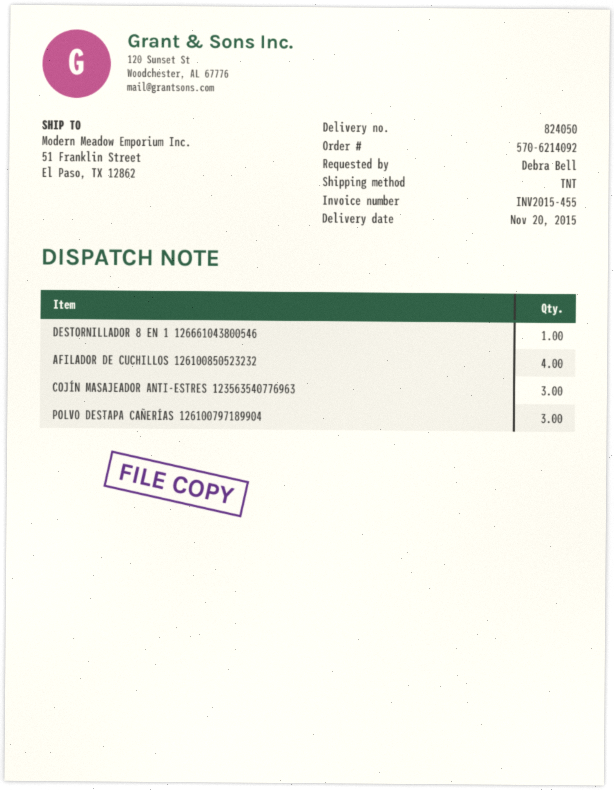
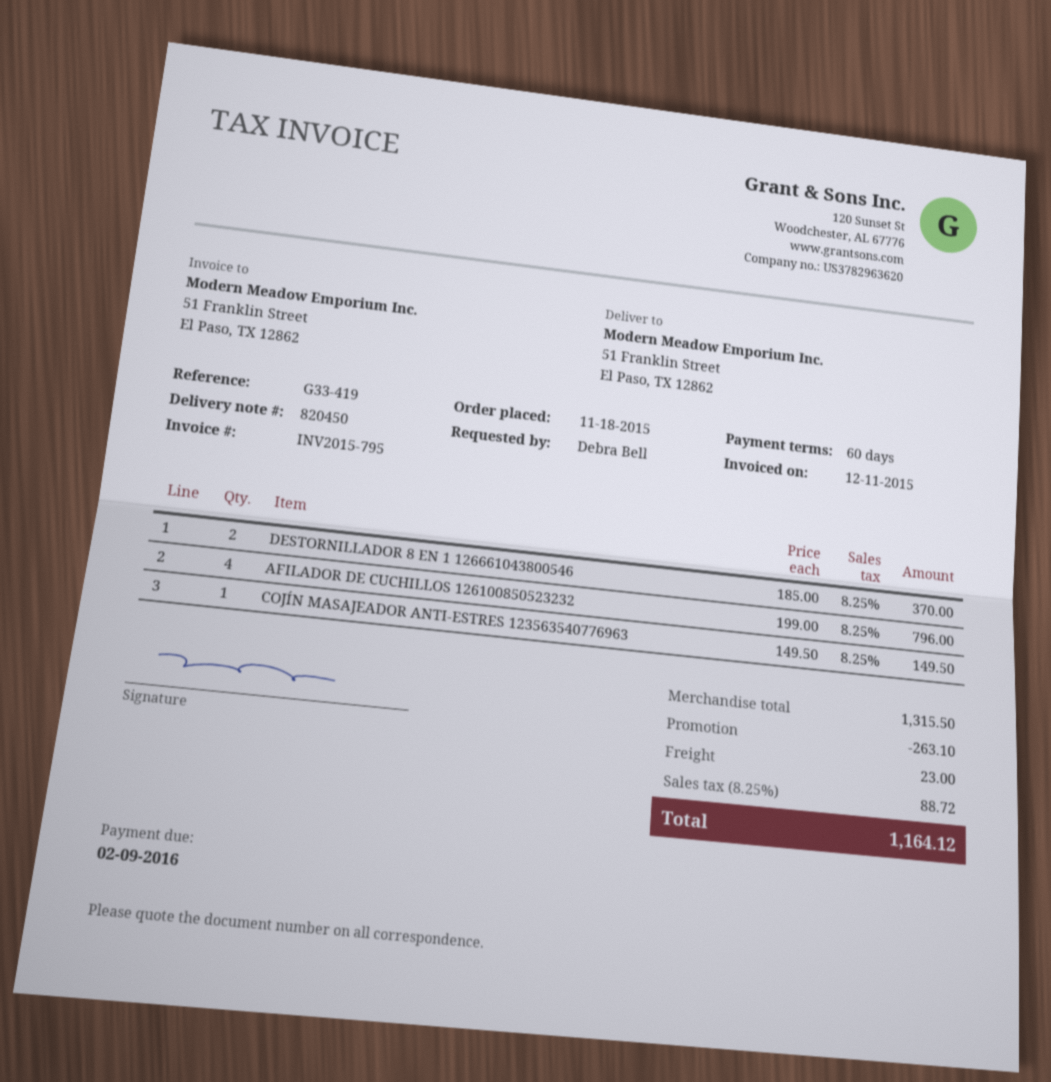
delivery note number: 824050 -> 820450
invoice number: INV2015-455 -> INV2015-795
DESTORNILLADOR 8 EN 1 126661043800546: 1 -> 2
COJÍN MASAJEADOR ANTI-ESTRES 123563540776963: 3 -> 1
POLVO DESTAPA CAÑERÍAS 126100797189904: 3 -> none

